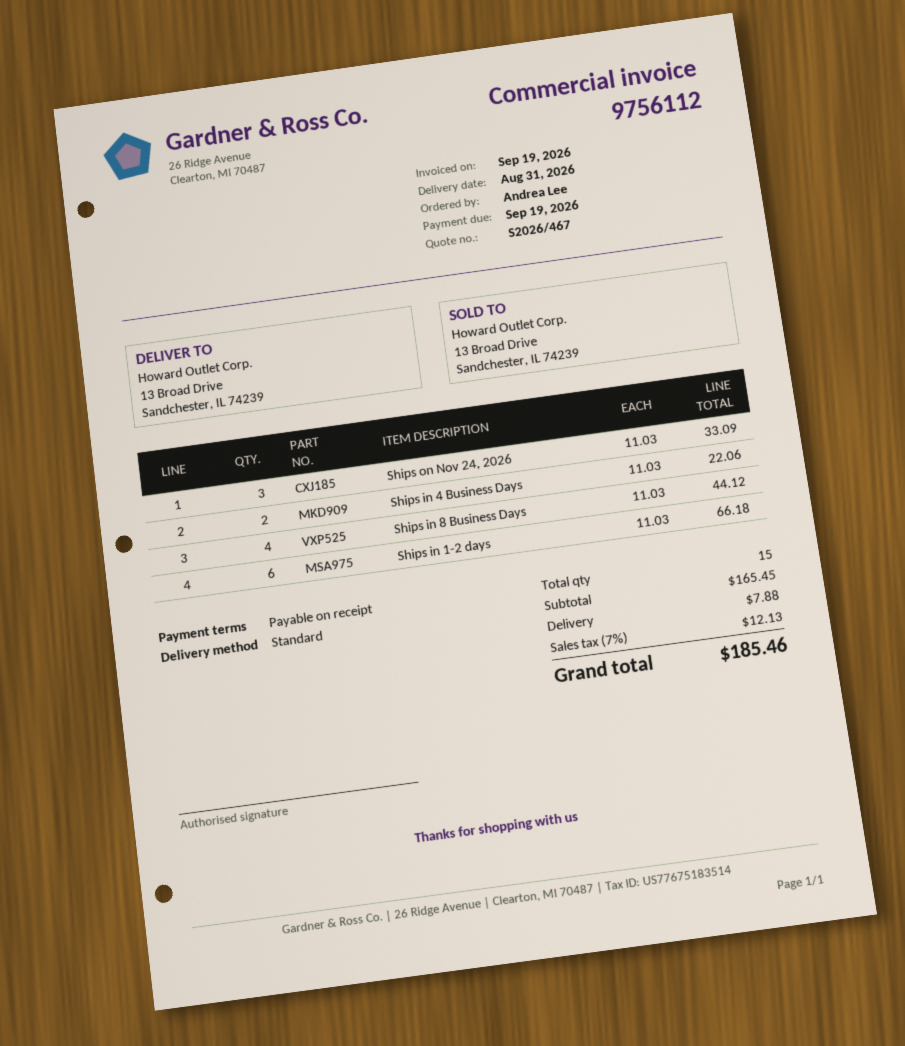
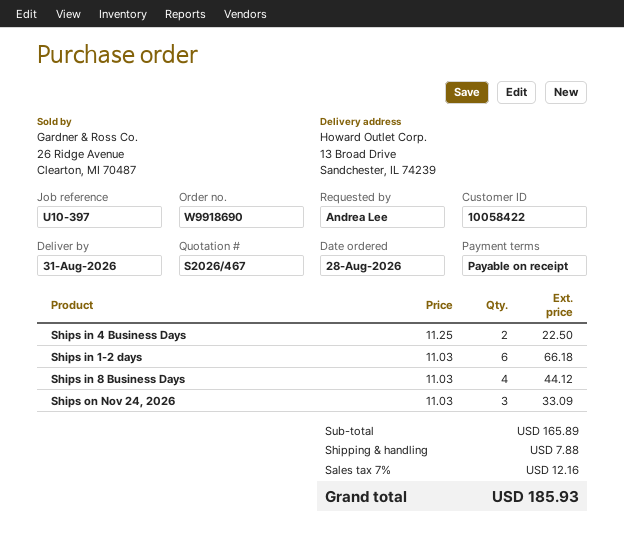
Ships in 4 Business Days: 2 x 11.03 = 22.06 -> 2 x 11.25 = 22.50
subtotal: 165.45 -> 165.89
tax: 7% = 12.13 -> 7% = 12.16
total: 185.46 -> 185.93

